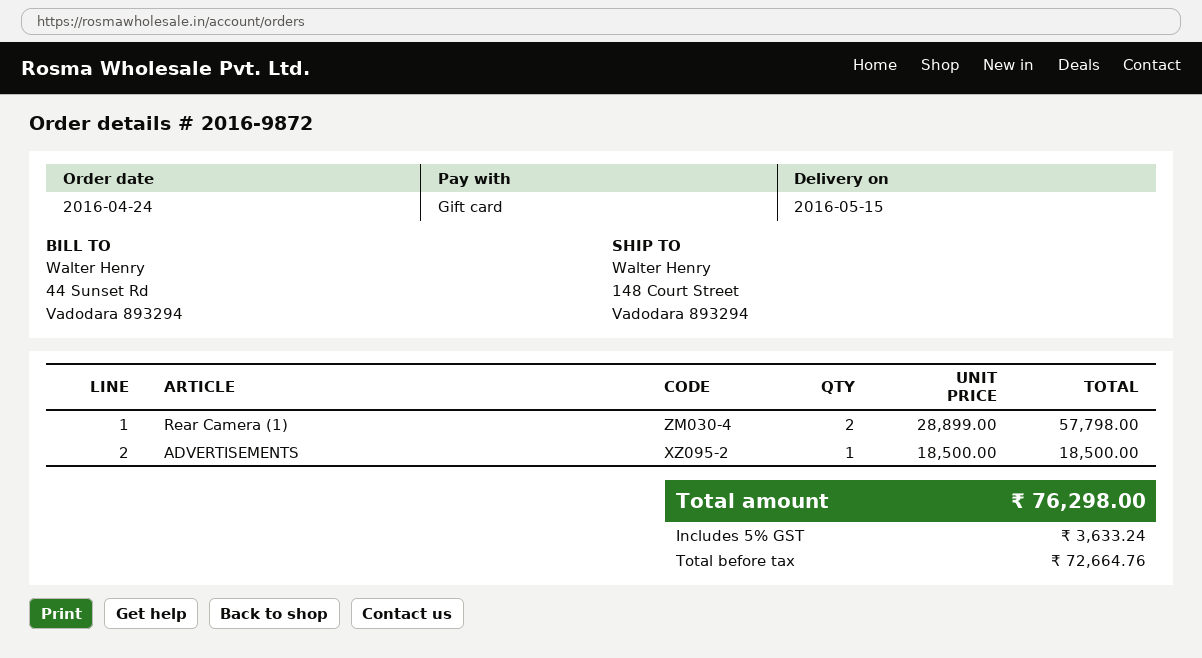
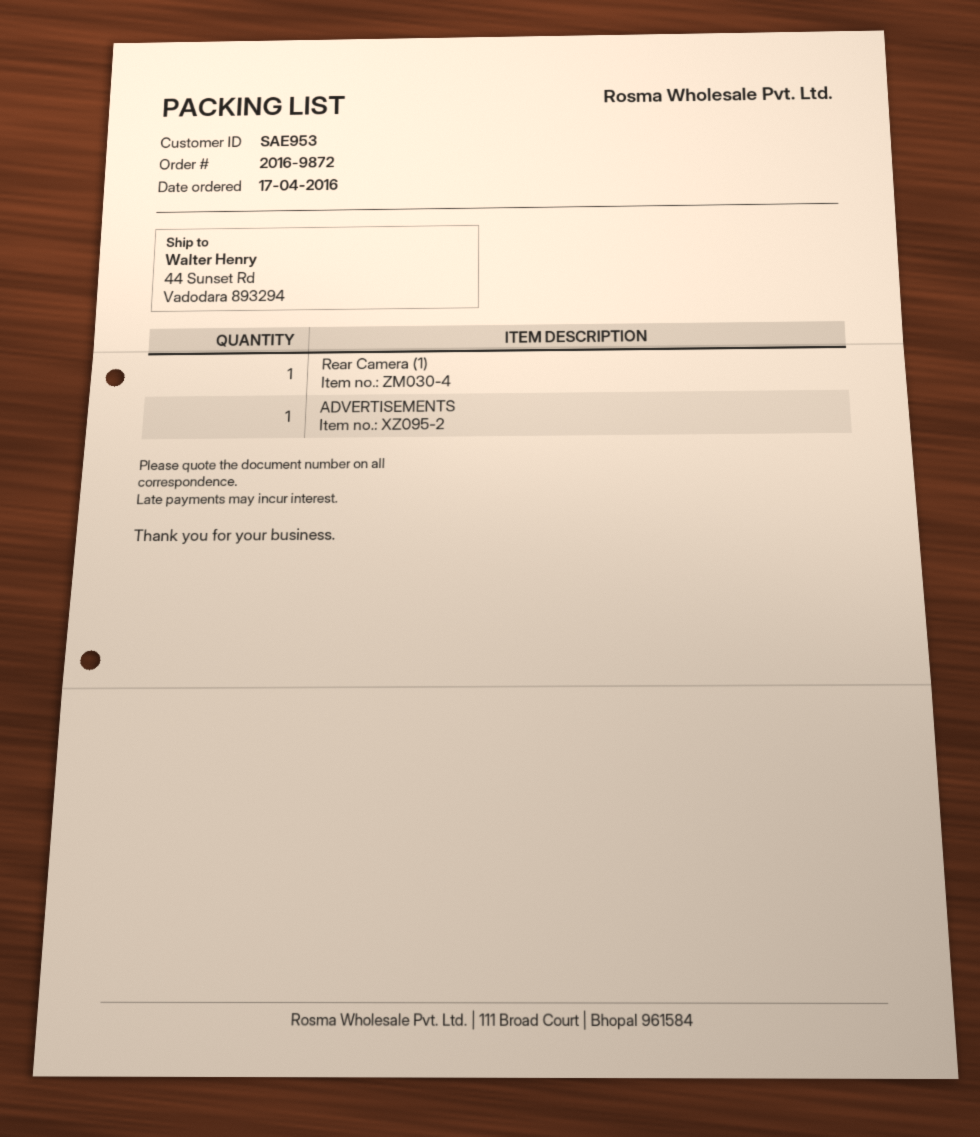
order date: 2016-04-24 -> 2016-04-17
ship to: 148 Court Street, Vadodara 893294 -> 44 Sunset Rd, Vadodara 893294
Rear Camera (1): 2 -> 1

